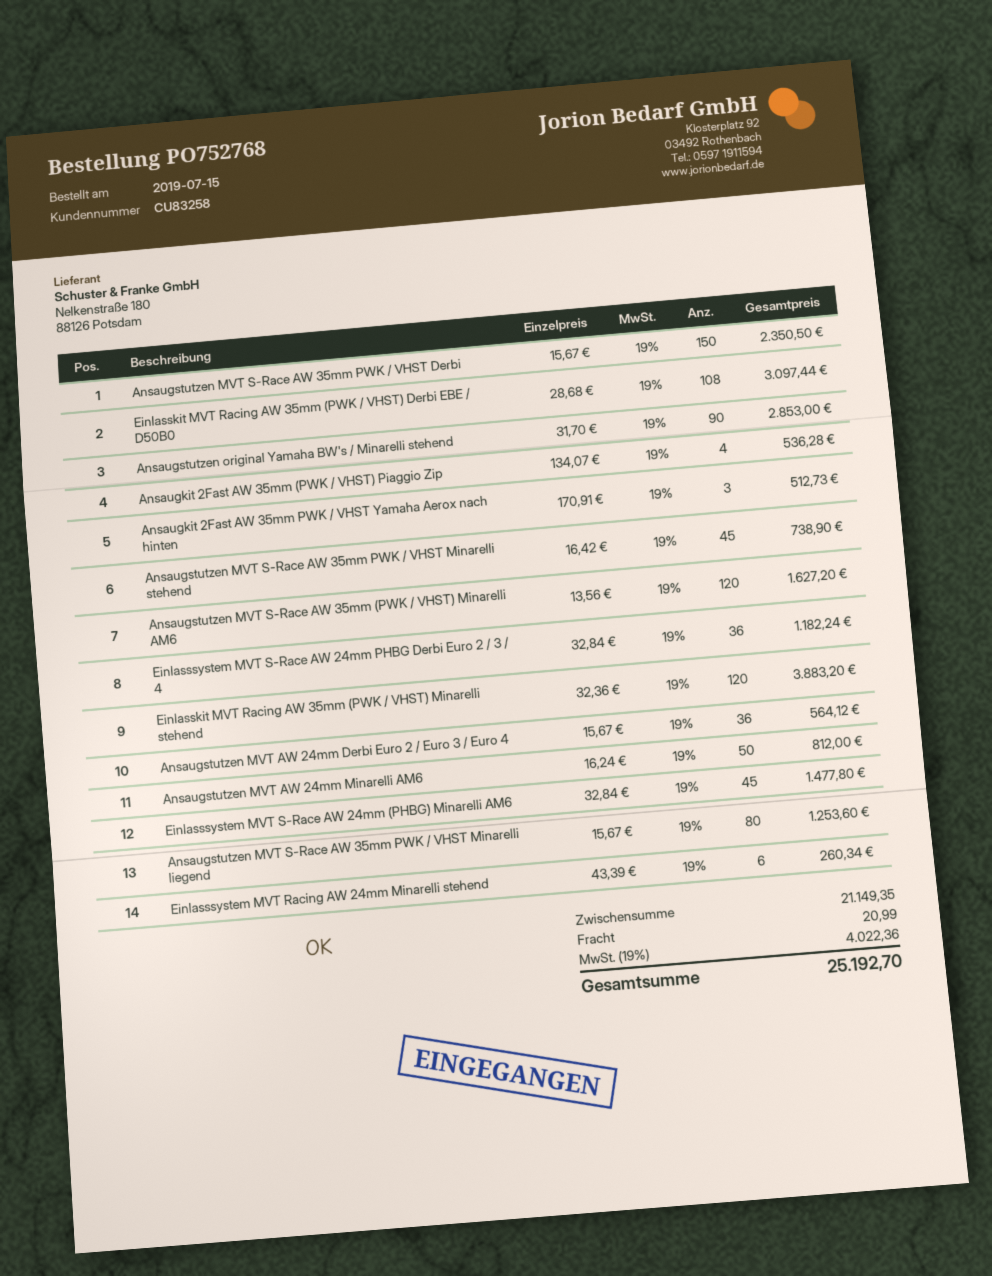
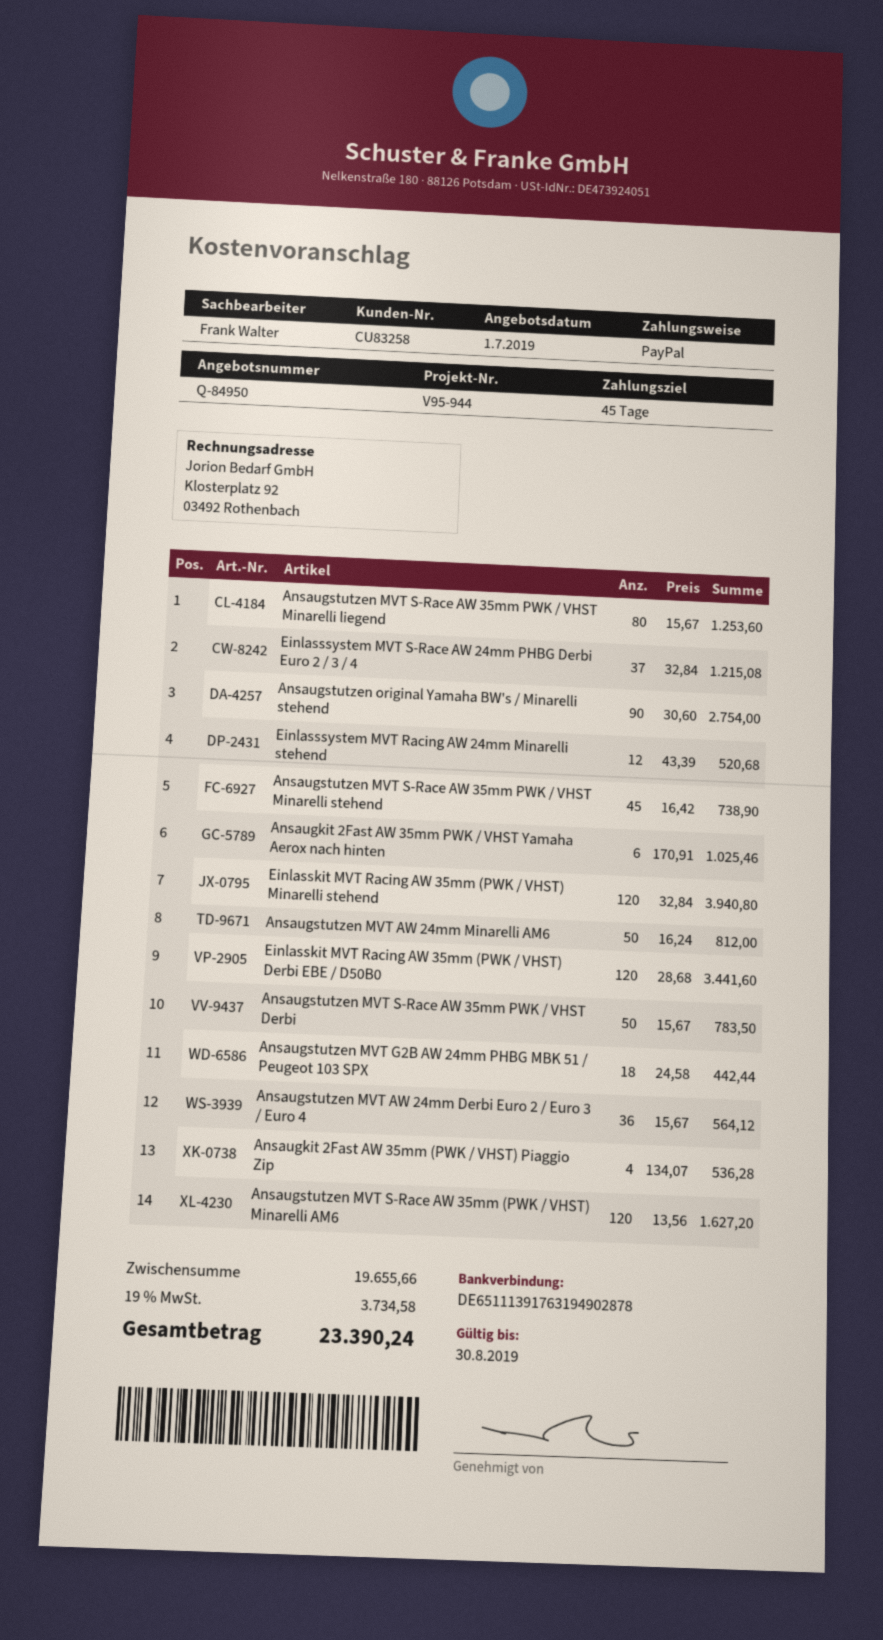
Ansaugstutzen MVT S-Race AW 35mm PWK / VHST Derbi: 150 x 15.67 = 2350.50 -> 50 x 15.67 = 783.50
Einlasskit MVT Racing AW 35mm (PWK / VHST) Derbi EBE / D50B0: 108 x 28.68 = 3097.44 -> 120 x 28.68 = 3441.60
Ansaugstutzen original Yamaha BW's / Minarelli stehend: 90 x 31.70 = 2853.00 -> 90 x 30.60 = 2754.00
Ansaugkit 2Fast AW 35mm PWK / VHST Yamaha Aerox nach hinten: 3 x 170.91 = 512.73 -> 6 x 170.91 = 1025.46
Einlasssystem MVT S-Race AW 24mm PHBG Derbi Euro 2 / 3 / 4: 36 x 32.84 = 1182.24 -> 37 x 32.84 = 1215.08
Einlasskit MVT Racing AW 35mm (PWK / VHST) Minarelli stehend: 120 x 32.36 = 3883.20 -> 120 x 32.84 = 3940.80
Einlasssystem MVT S-Race AW 24mm (PHBG) Minarelli AM6: 45 x 32.84 = 1477.80 -> none
Einlasssystem MVT Racing AW 24mm Minarelli stehend: 6 x 43.39 = 260.34 -> 12 x 43.39 = 520.68
Ansaugstutzen MVT G2B AW 24mm PHBG MBK 51 / Peugeot 103 SPX: none -> 18 x 24.58 = 442.44
subtotal: 21149.35 -> 19655.66
shipping: 20.99 -> none
tax: 19% = 4022.36 -> 19% = 3734.58
total: 25192.70 -> 23390.24

